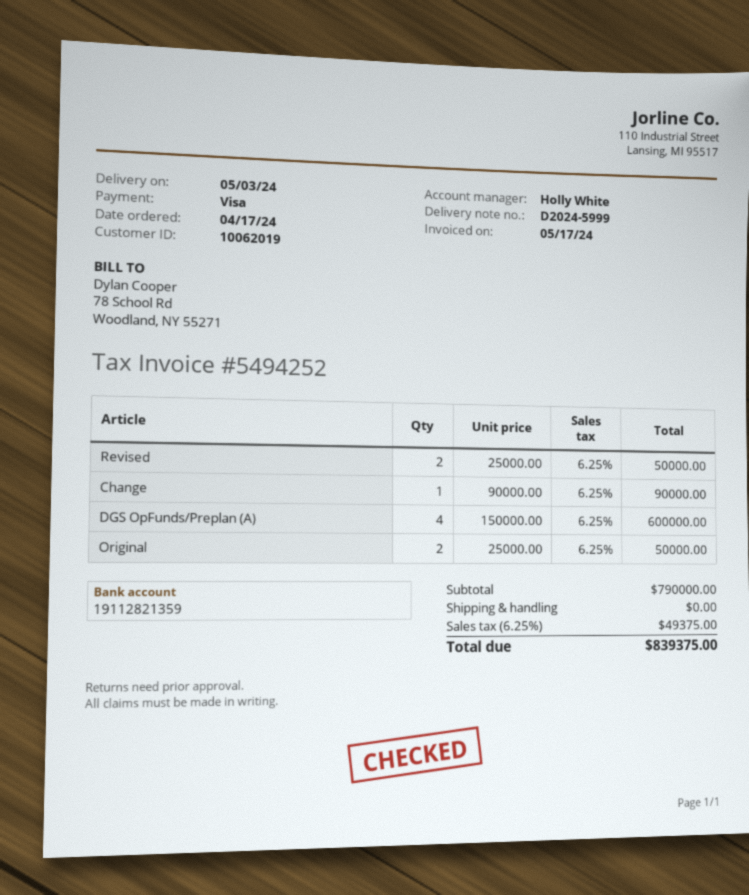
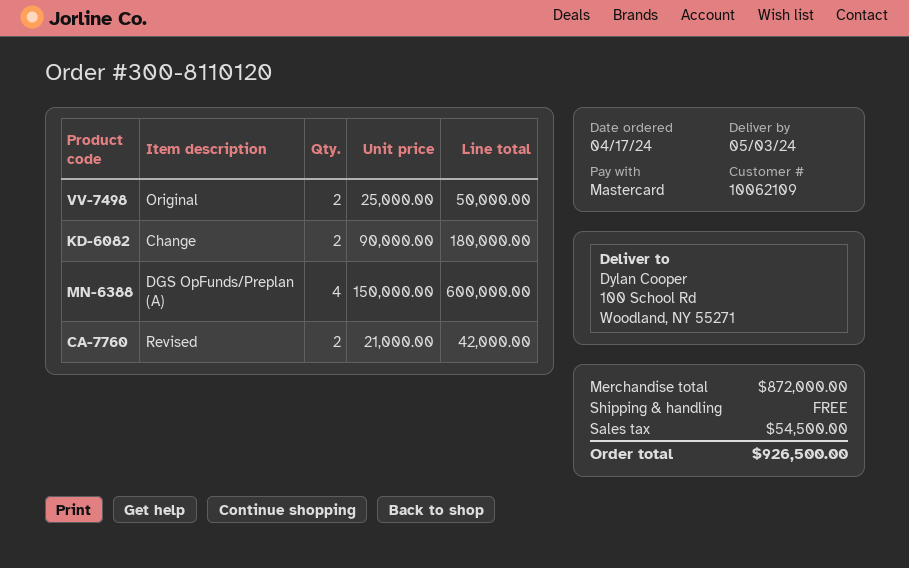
customer number: 10062019 -> 10062109
payment method: Visa -> Mastercard
Revised: 2 x 25000.00 = 50000.00 -> 2 x 21000.00 = 42000.00
Change: 1 x 90000.00 = 90000.00 -> 2 x 90000.00 = 180000.00
subtotal: 790000.00 -> 872000.00
tax: 49375.00 -> 54500.00
total: 839375.00 -> 926500.00

